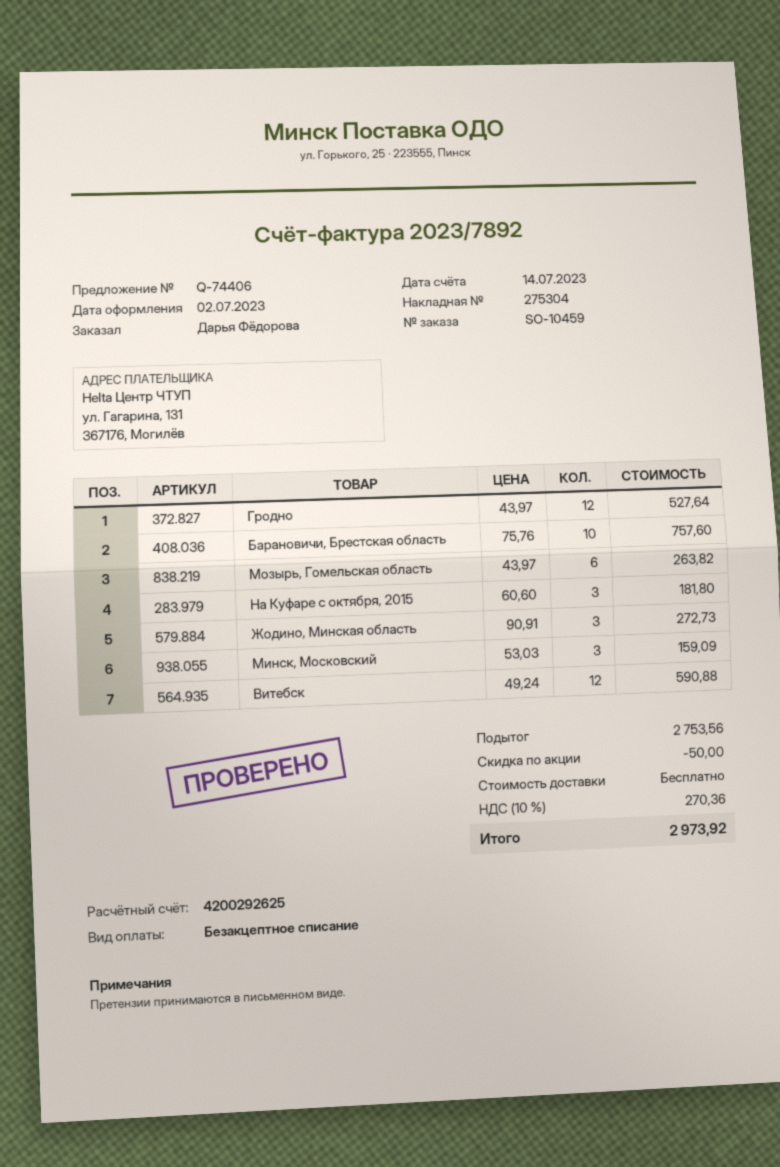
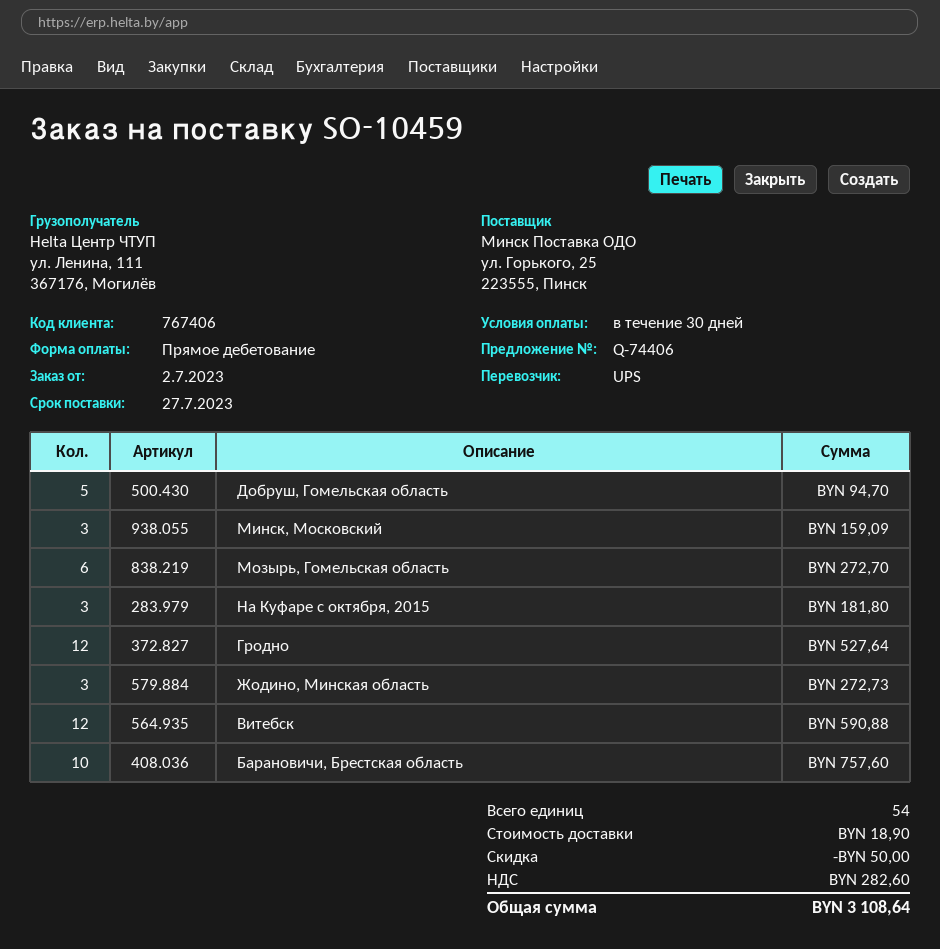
Мозырь, Гомельская область: 6 for 263.82 -> 6 for 272.70
Добруш, Гомельская область: none -> 5 for 94.70
shipping: 0.00 -> 18.90
tax: 270.36 -> 282.60
total: 2973.92 -> 3108.64

